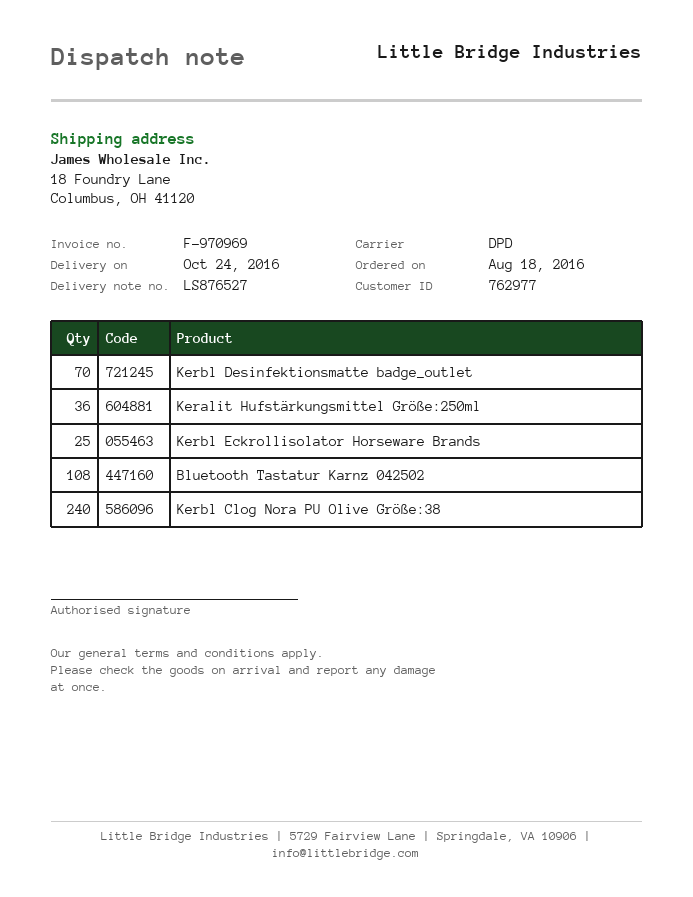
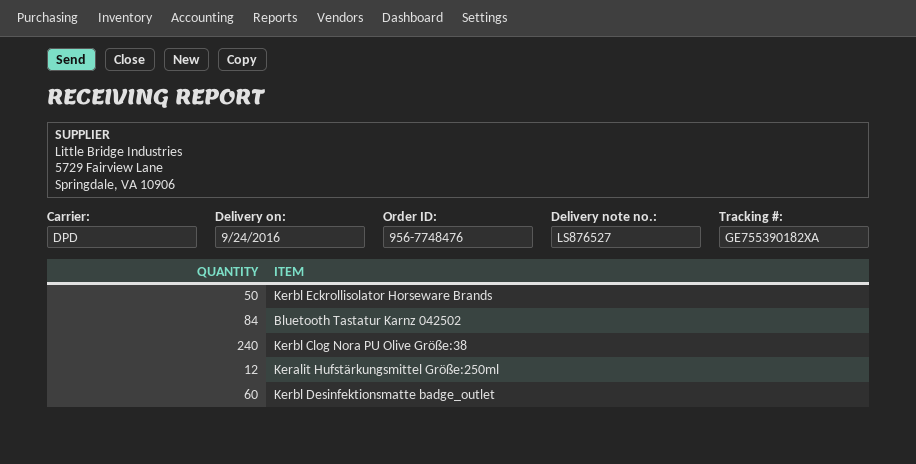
delivery date: 2016-10-24 -> 2016-09-24
Kerbl Desinfektionsmatte badge_outlet: 70 -> 60
Keralit Hufstärkungsmittel Größe:250ml: 36 -> 12
Kerbl Eckrollisolator Horseware Brands: 25 -> 50
Bluetooth Tastatur Karnz 042502: 108 -> 84

